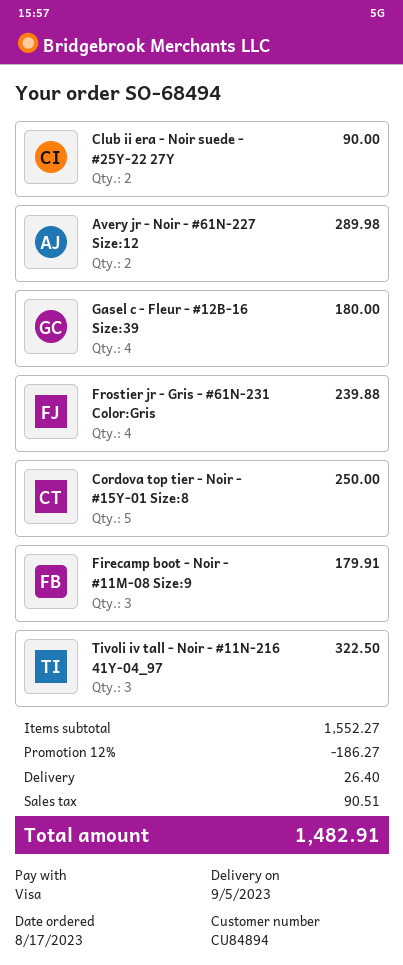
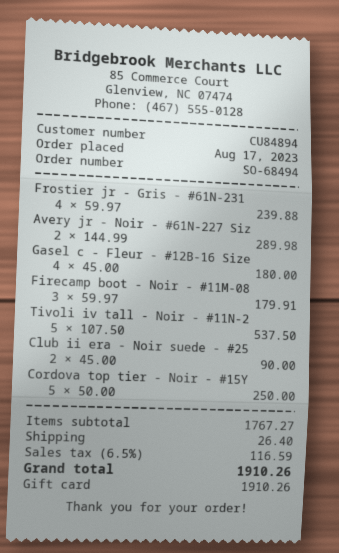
payment method: Visa -> gift card
Tivoli iv tall - Noir - #11N-216 41Y-04_97: 3 for 322.50 -> 5 for 537.50
subtotal: 1552.27 -> 1767.27
discount: 12% = 186.27 -> none
tax: 90.51 -> 116.59
total: 1482.91 -> 1910.26

